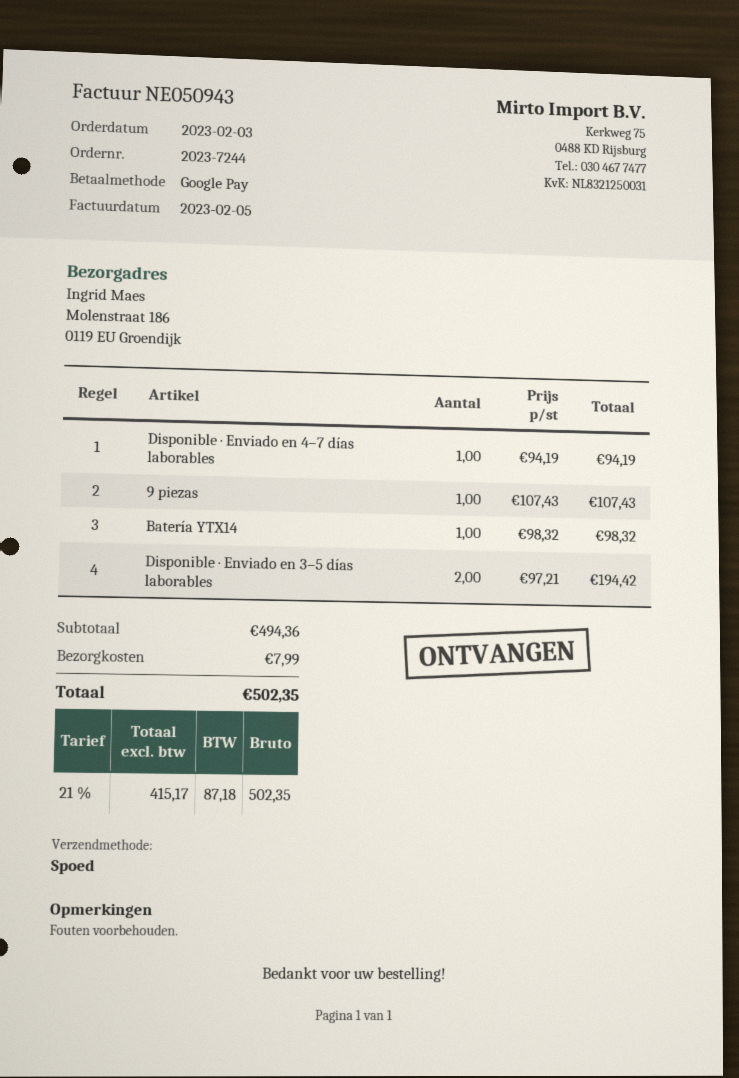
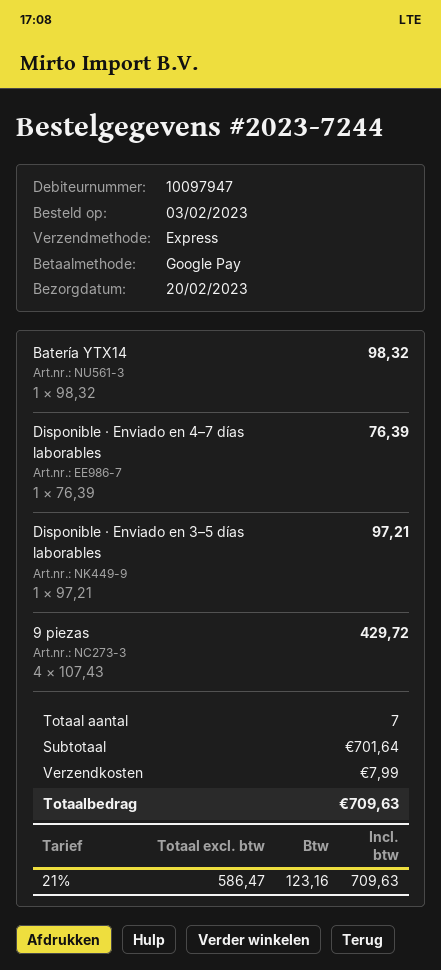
Disponible · Enviado en 4–7 días laborables: 1 x 94.19 = 94.19 -> 1 x 76.39 = 76.39
9 piezas: 1 x 107.43 = 107.43 -> 4 x 107.43 = 429.72
Disponible · Enviado en 3–5 días laborables: 2 x 97.21 = 194.42 -> 1 x 97.21 = 97.21
subtotal: 494.36 -> 701.64
net: 415.17 -> 586.47
tax: 21% = 87.18 -> 21% = 123.16
total: 502.35 -> 709.63

